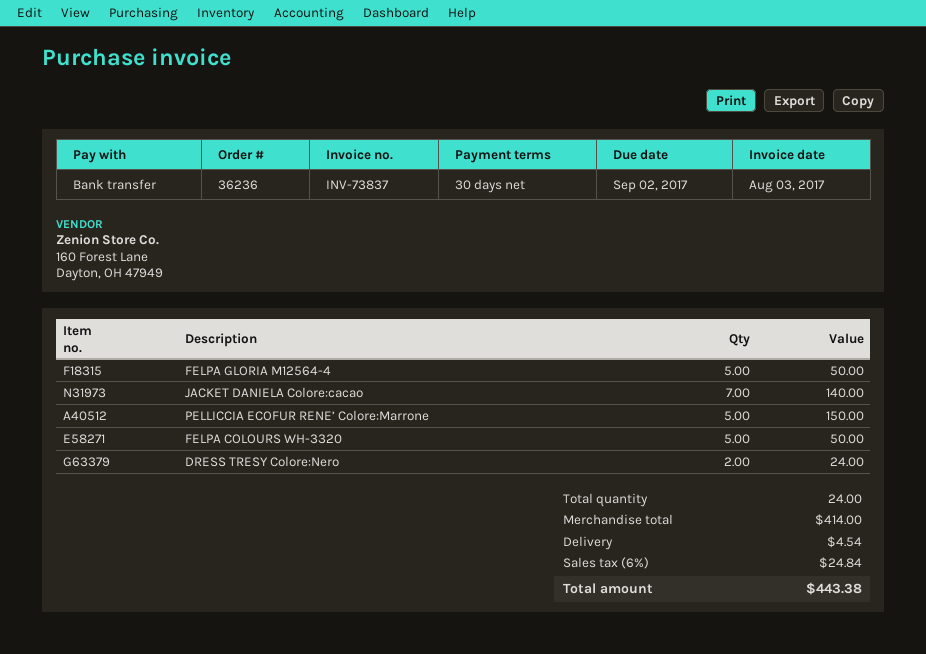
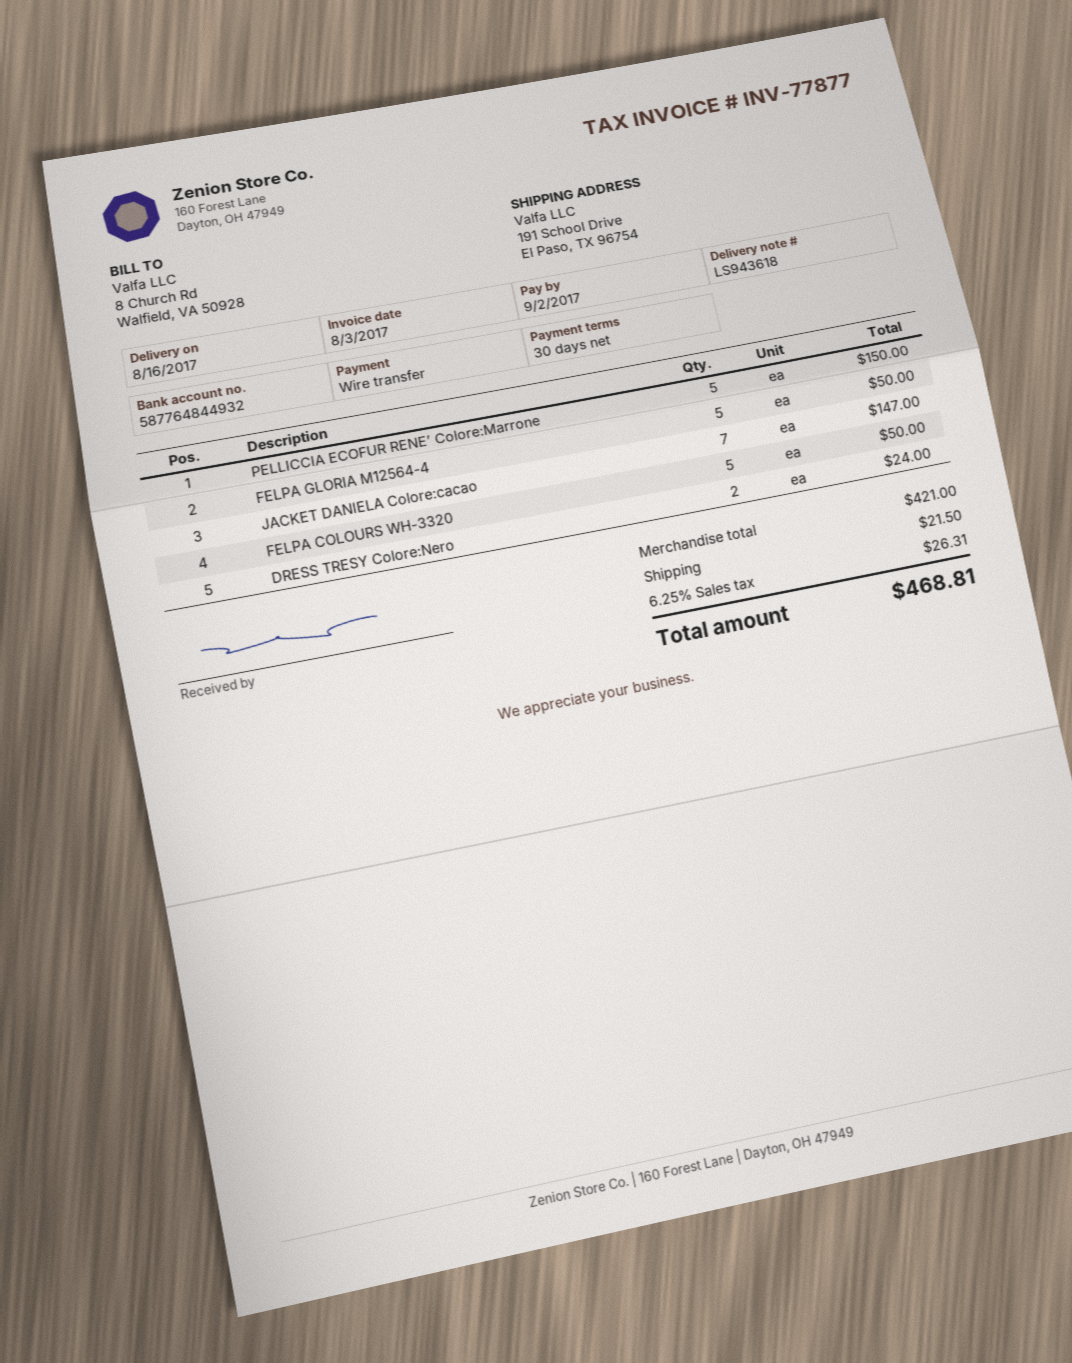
invoice number: INV-73837 -> INV-77877
JACKET DANIELA Colore:cacao: 7 for 140.00 -> 7 for 147.00
subtotal: 414.00 -> 421.00
shipping: 4.54 -> 21.50
tax: 6% = 24.84 -> 6.25% = 26.31
total: 443.38 -> 468.81

